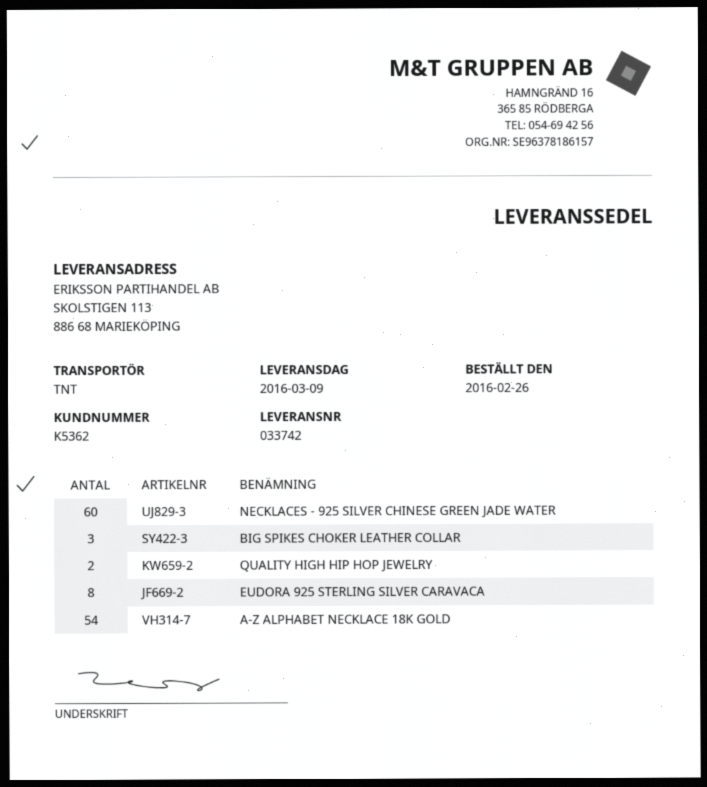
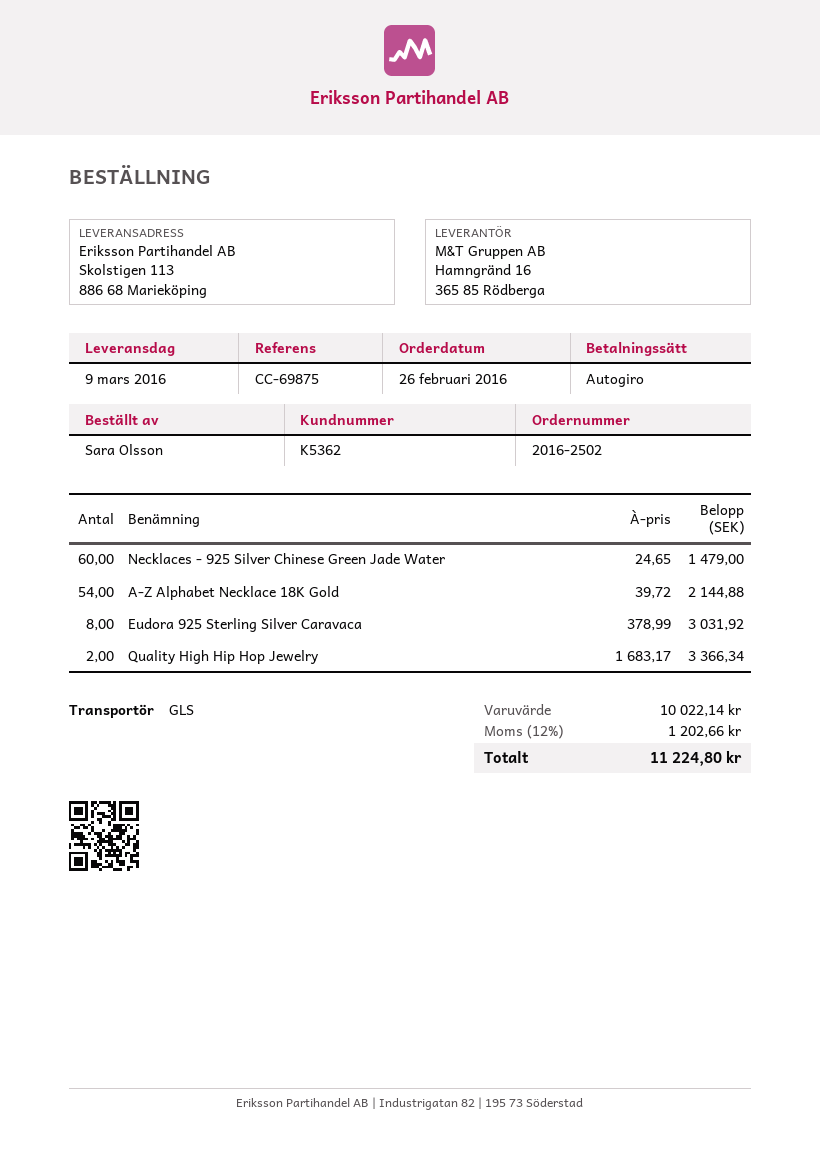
shipping method: TNT -> GLS
BIG SPIKES CHOKER LEATHER COLLAR: 3 -> none

